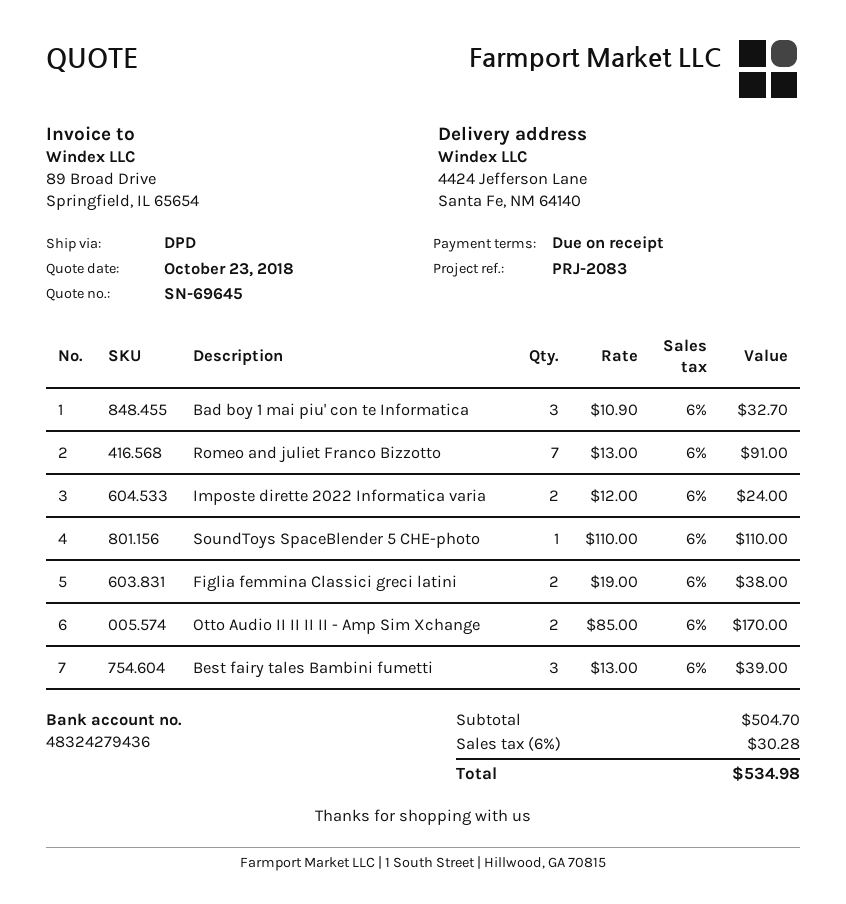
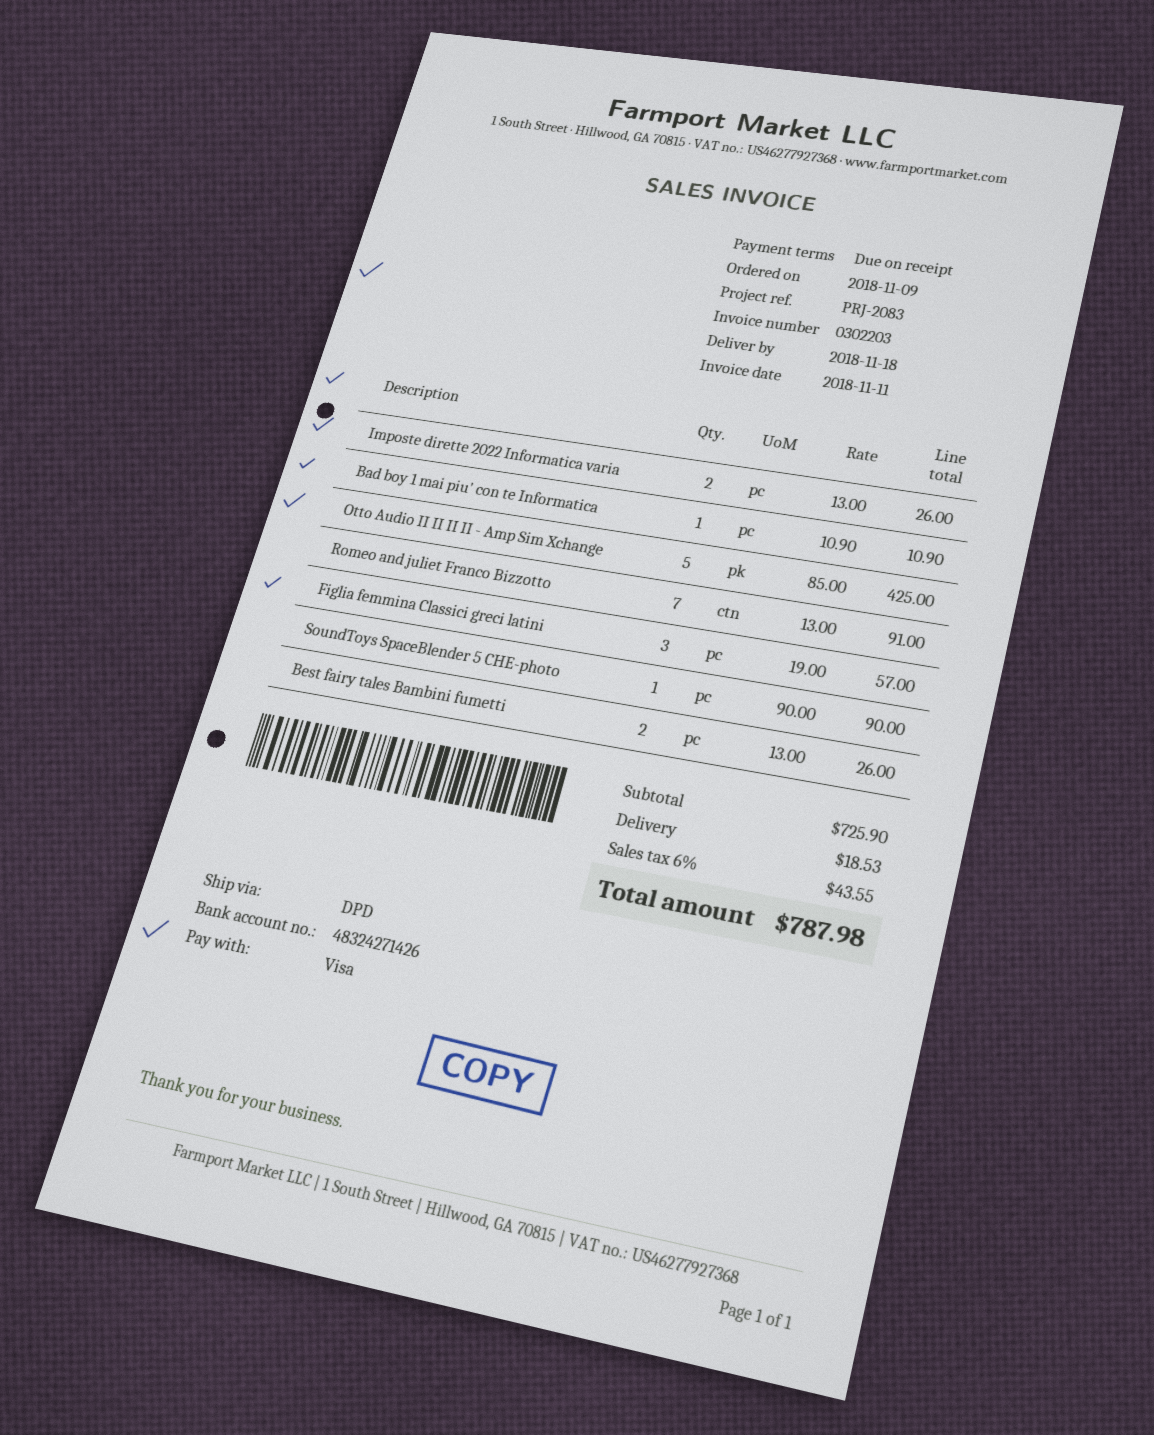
bank account: 48324279436 -> 48324271426
Bad boy 1 mai piu' con te Informatica: 3 x 10.90 = 32.70 -> 1 x 10.90 = 10.90
Imposte dirette 2022 Informatica varia: 2 x 12.00 = 24.00 -> 2 x 13.00 = 26.00
SoundToys SpaceBlender 5 CHE-photo: 1 x 110.00 = 110.00 -> 1 x 90.00 = 90.00
Figlia femmina Classici greci latini: 2 x 19.00 = 38.00 -> 3 x 19.00 = 57.00
Otto Audio II II II II - Amp Sim Xchange: 2 x 85.00 = 170.00 -> 5 x 85.00 = 425.00
Best fairy tales Bambini fumetti: 3 x 13.00 = 39.00 -> 2 x 13.00 = 26.00
subtotal: 504.70 -> 725.90
shipping: none -> 18.53
tax: 6% = 30.28 -> 6% = 43.55
total: 534.98 -> 787.98

